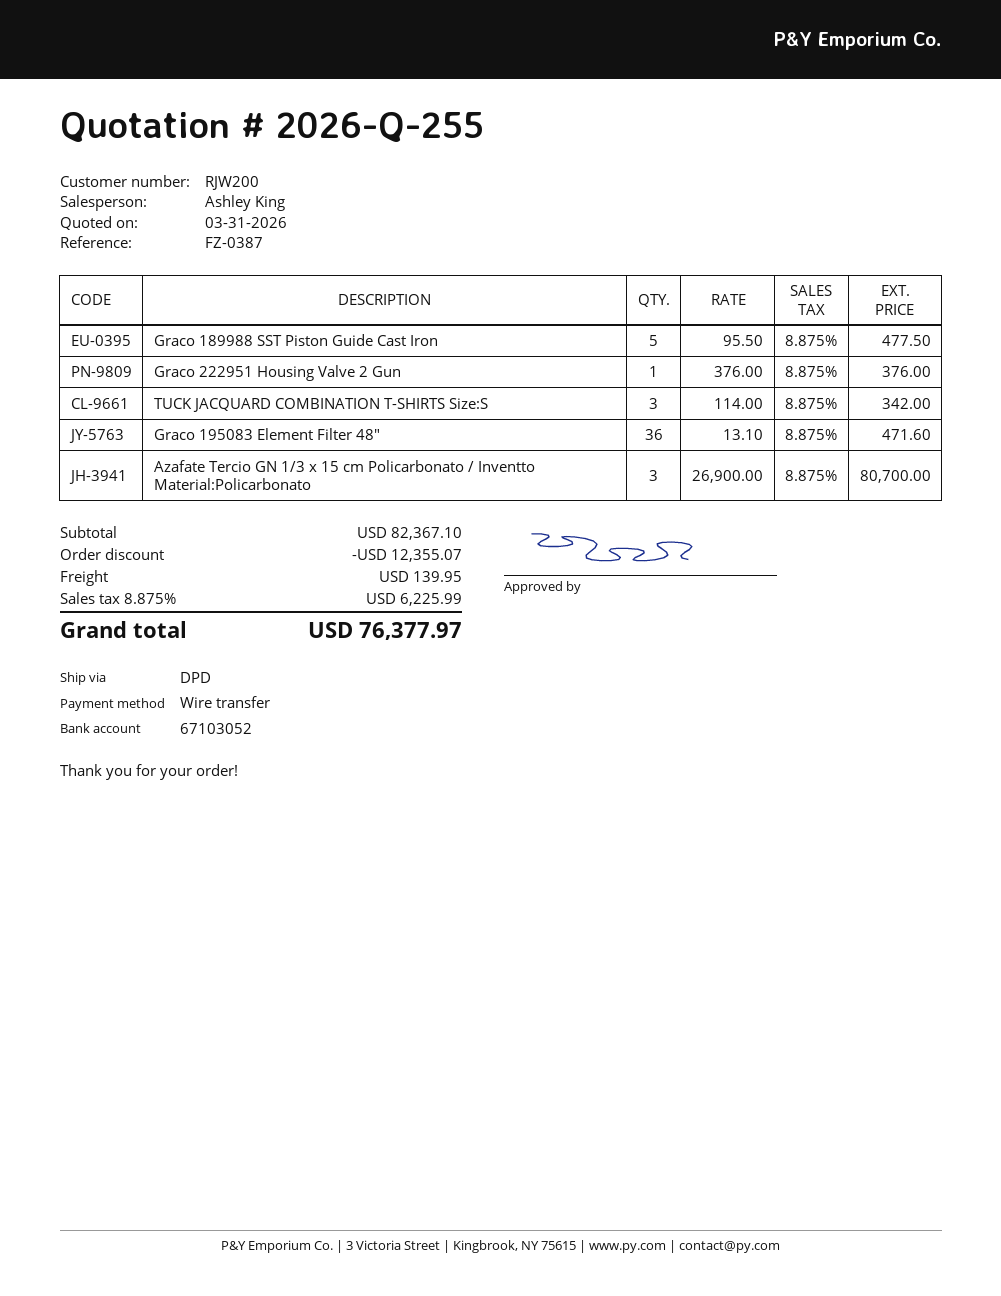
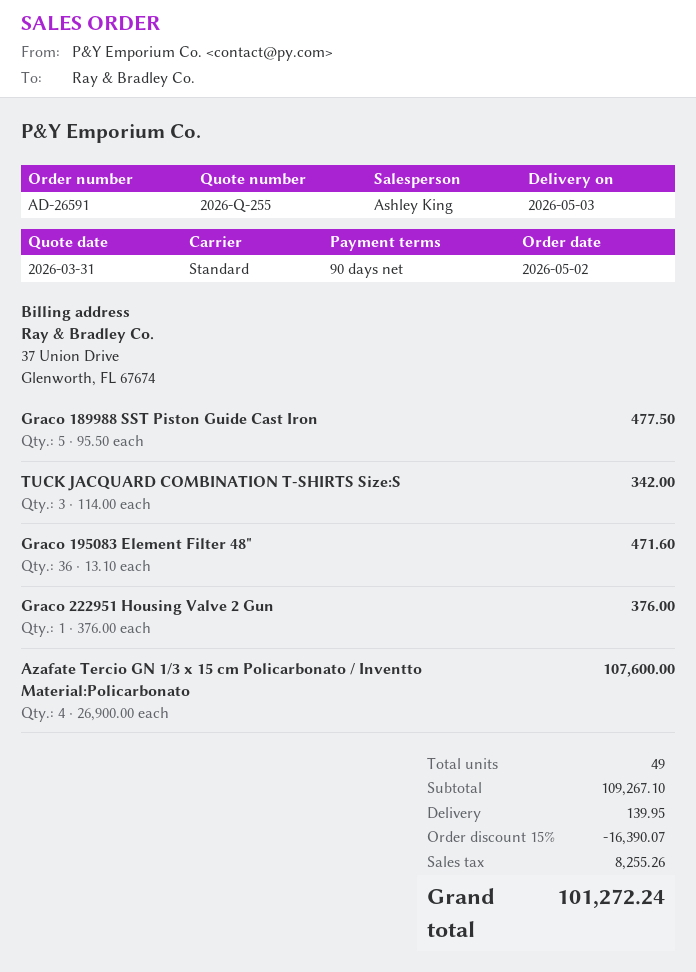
shipping method: DPD -> standard
Azafate Tercio GN 1/3 x 15 cm Policarbonato / Inventto Material:Policarbonato: 3 x 26900.00 = 80700.00 -> 4 x 26900.00 = 107600.00
subtotal: 82367.10 -> 109267.10
discount: 12355.07 -> 16390.07
tax: 6225.99 -> 8255.26
total: 76377.97 -> 101272.24

